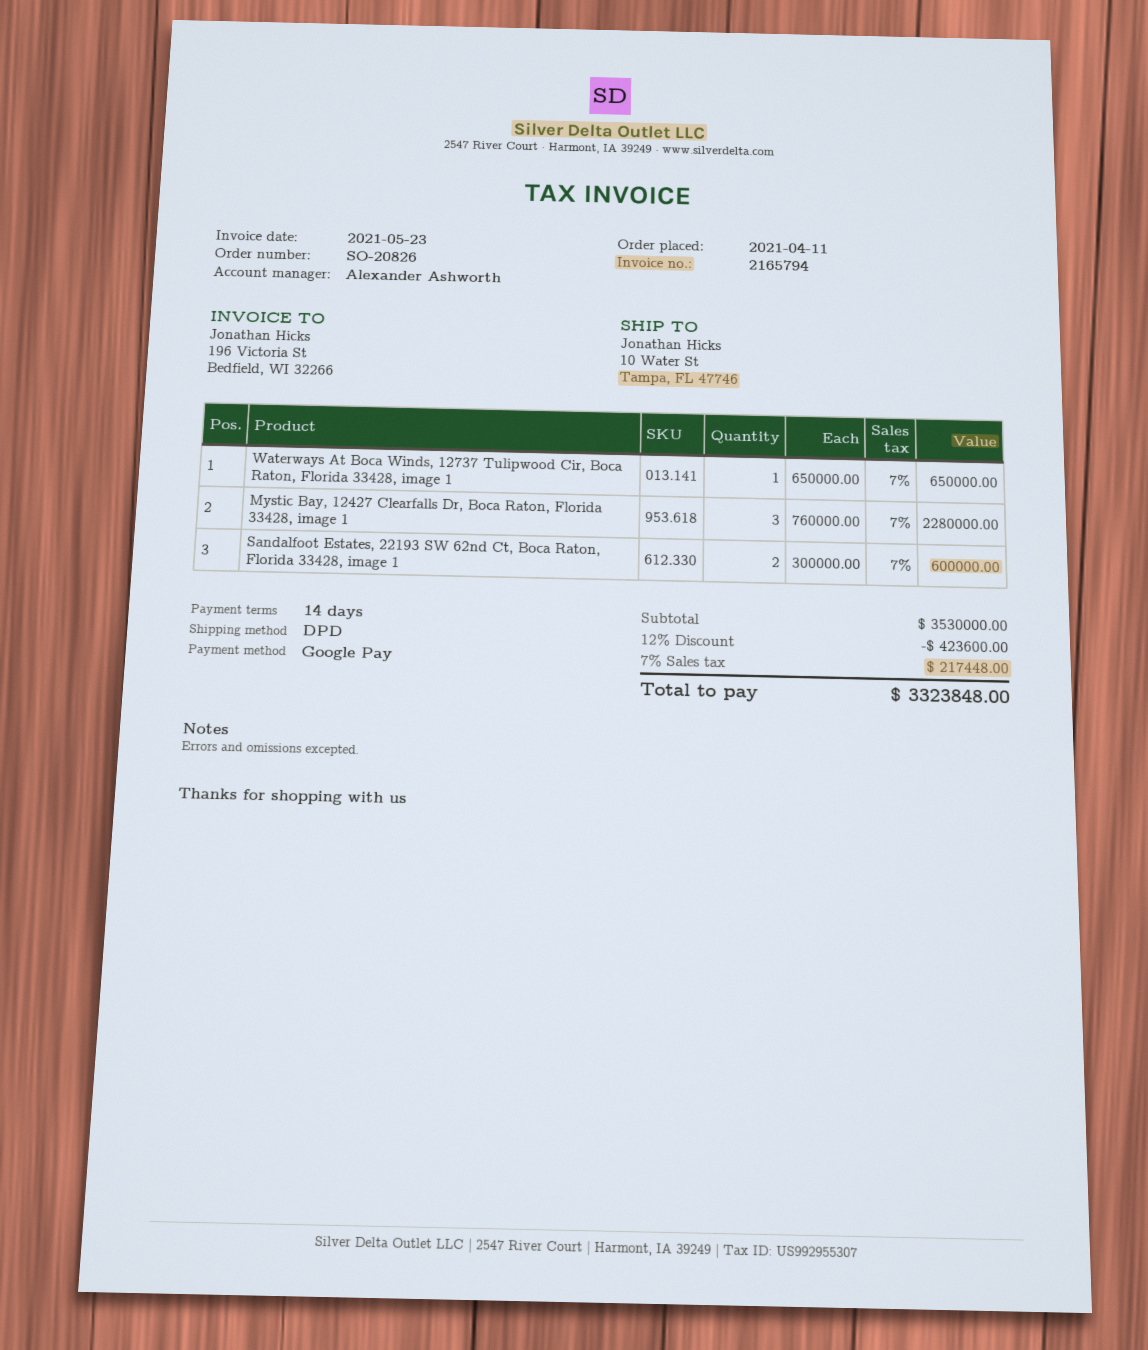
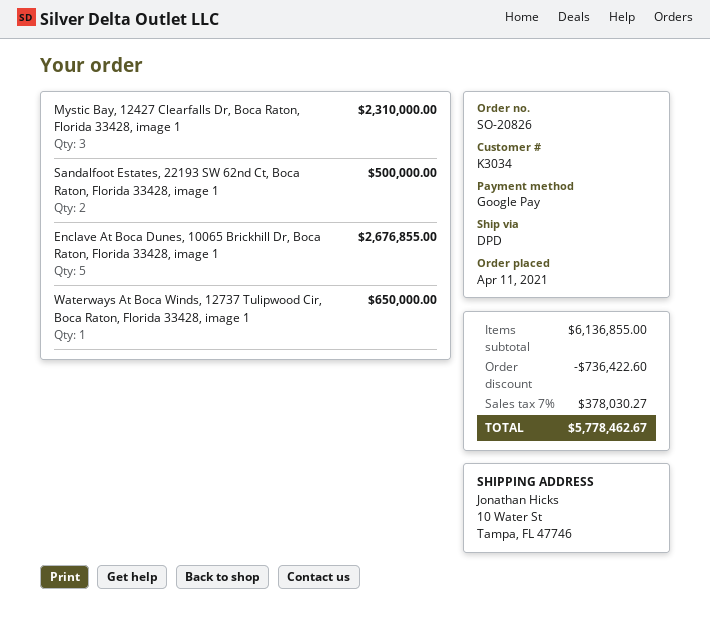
Mystic Bay, 12427 Clearfalls Dr, Boca Raton, Florida 33428, image 1: 3 for 2280000.00 -> 3 for 2310000.00
Sandalfoot Estates, 22193 SW 62nd Ct, Boca Raton, Florida 33428, image 1: 2 for 600000.00 -> 2 for 500000.00
Enclave At Boca Dunes, 10065 Brickhill Dr, Boca Raton, Florida 33428, image 1: none -> 5 for 2676855.00
subtotal: 3530000.00 -> 6136855.00
discount: 423600.00 -> 736422.60
tax: 7% = 217448.00 -> 7% = 378030.27
total: 3323848.00 -> 5778462.67

